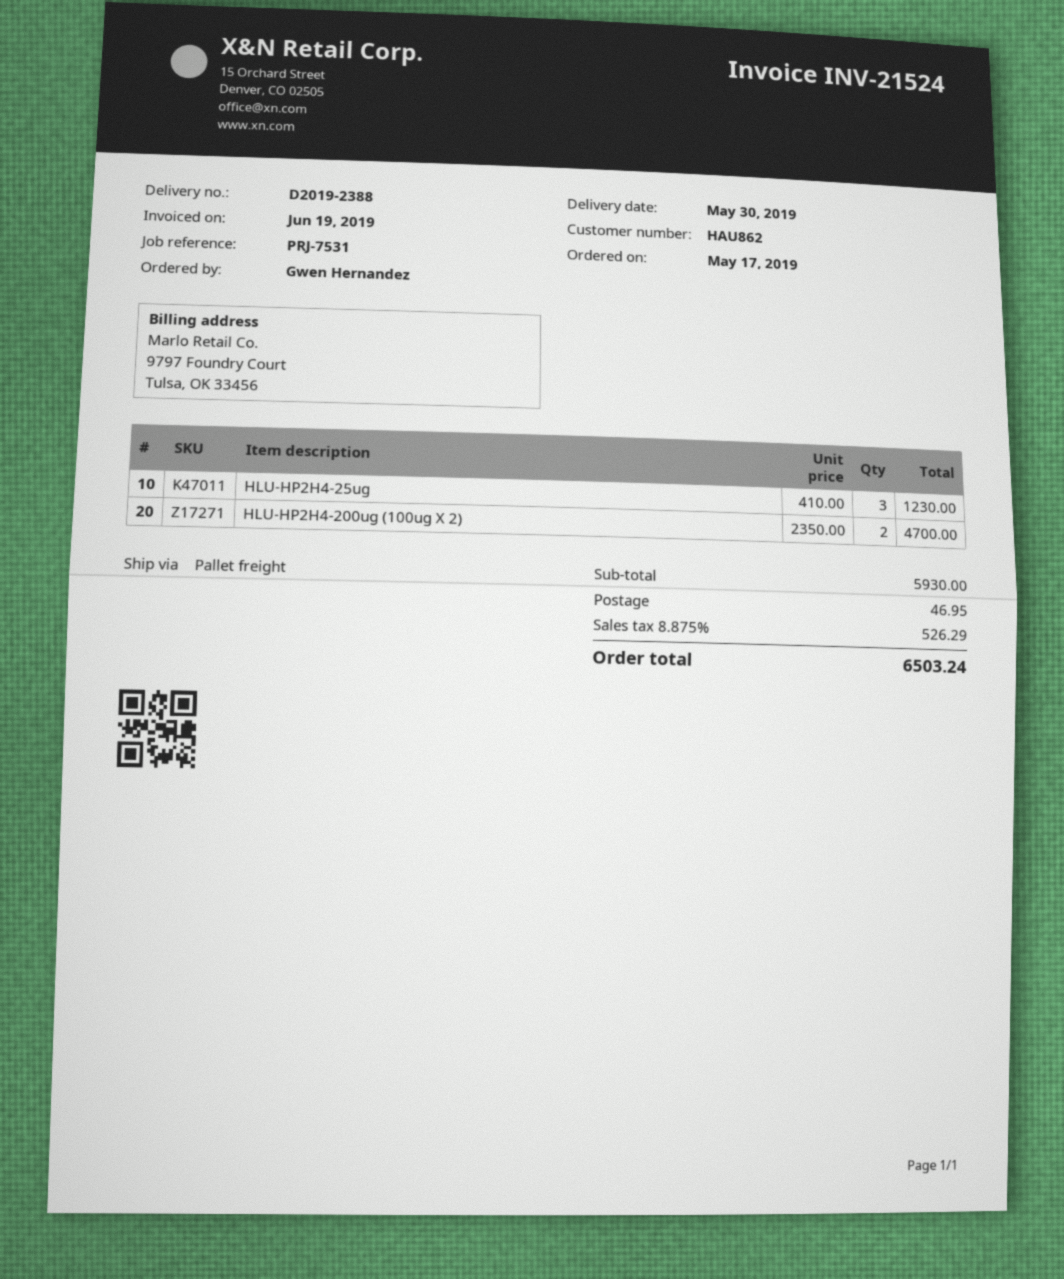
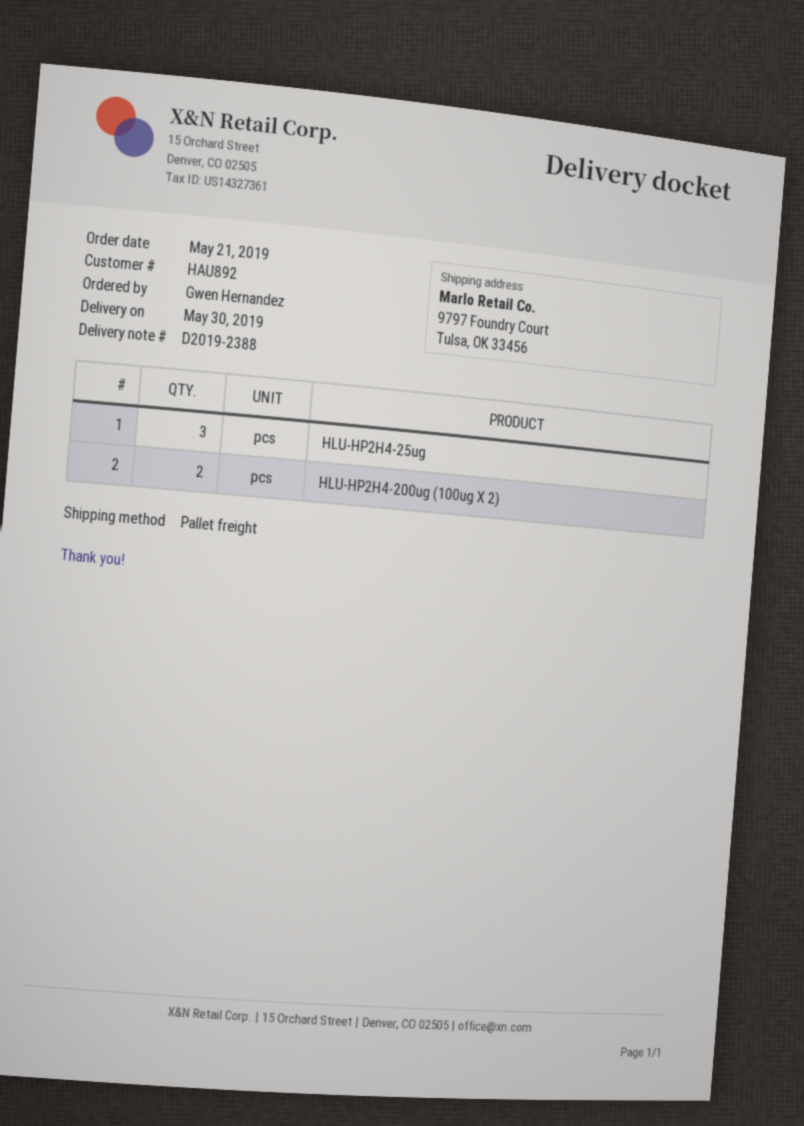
order date: 2019-05-17 -> 2019-05-21
customer number: HAU862 -> HAU892

